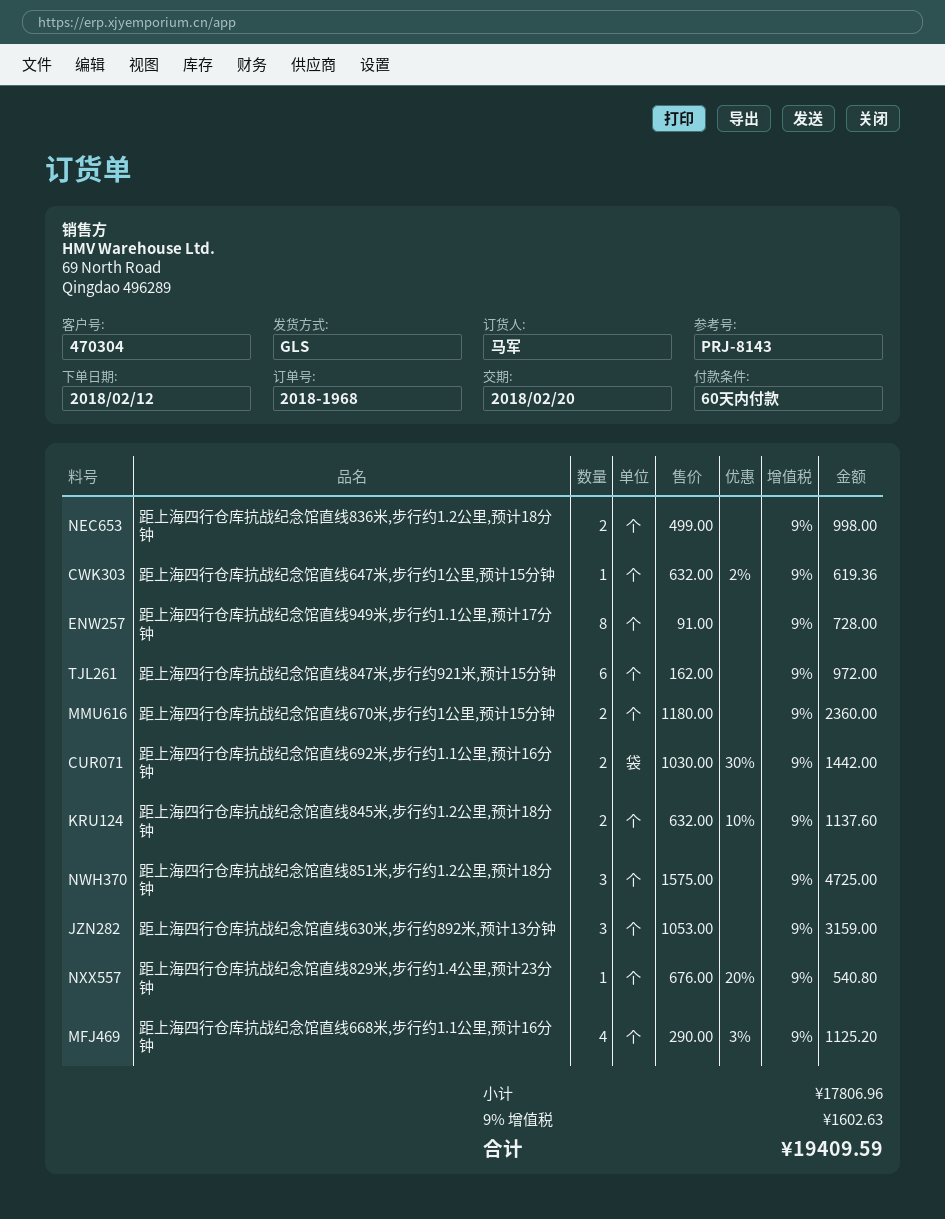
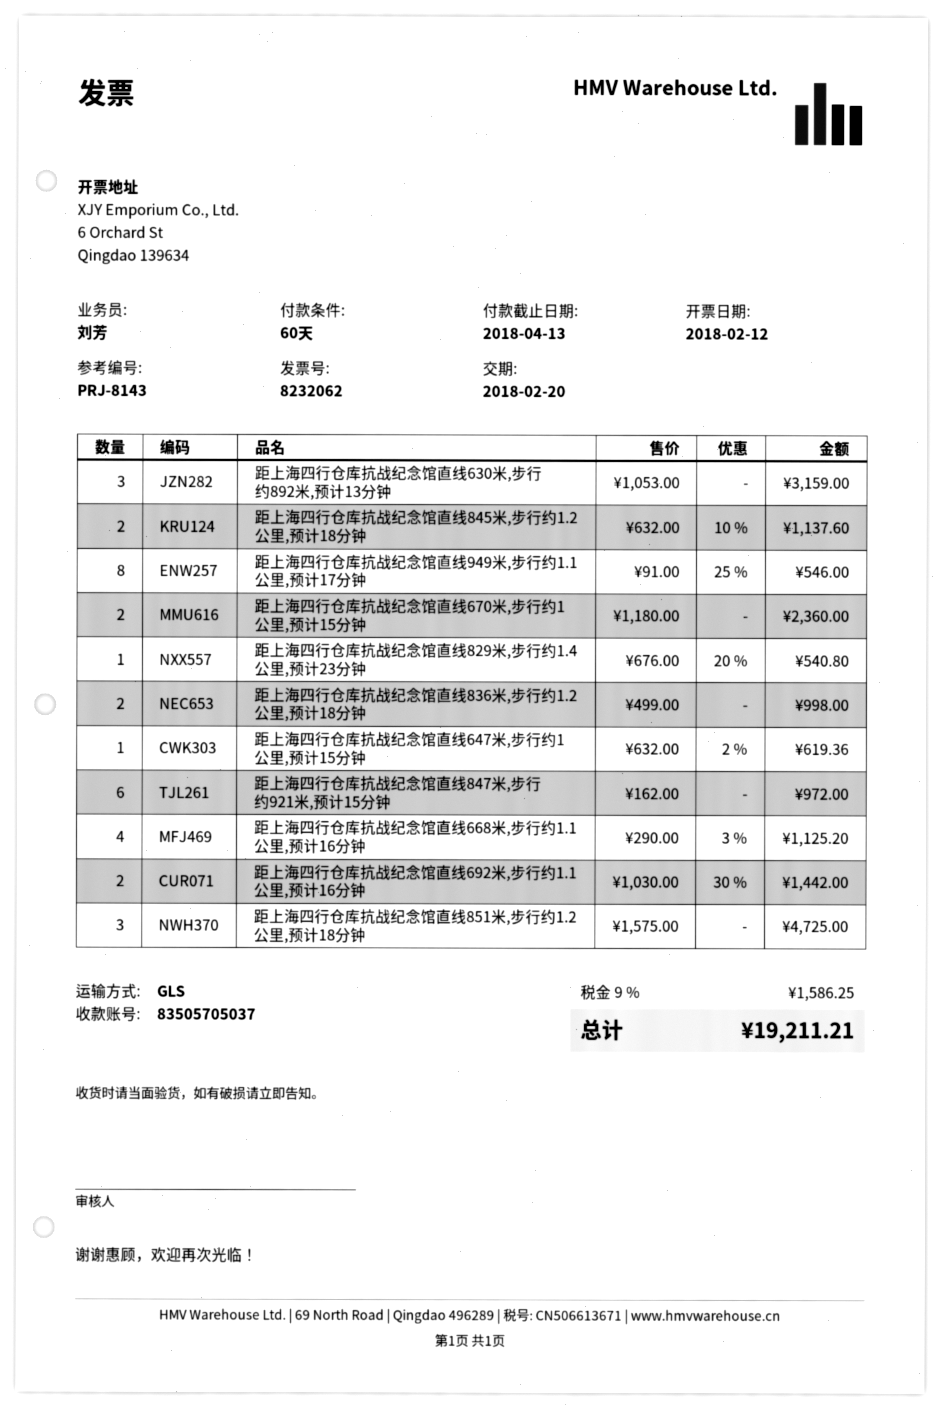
距上海四行仓库抗战纪念馆直线949米,步行约1.1公里,预计17分钟: 8 x 91.00 = 728.00 -> 8 x 91.00 - 25% = 546.00
tax: 9% = 1602.63 -> 9% = 1586.25
total: 19409.59 -> 19211.21

